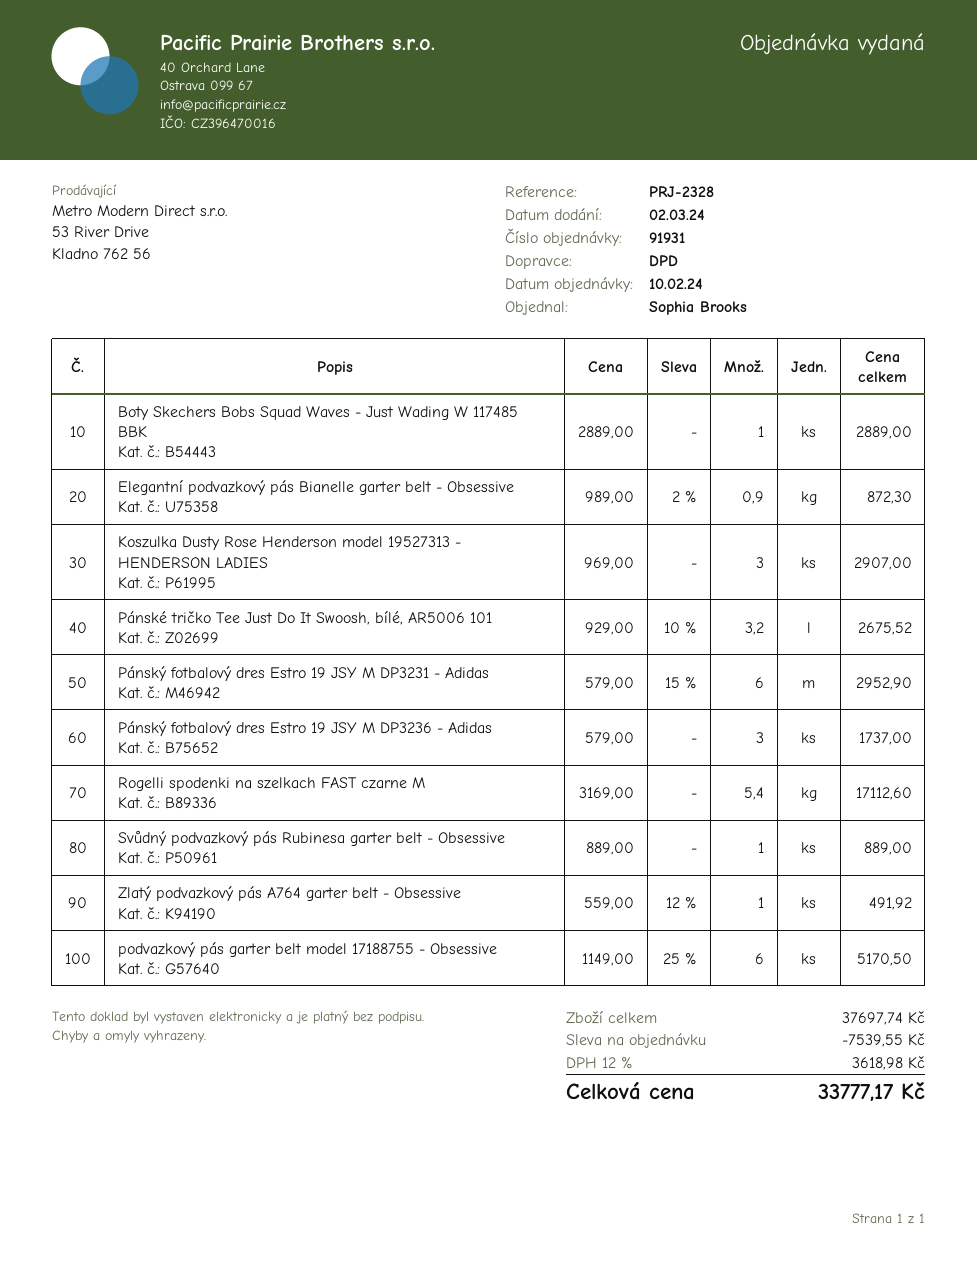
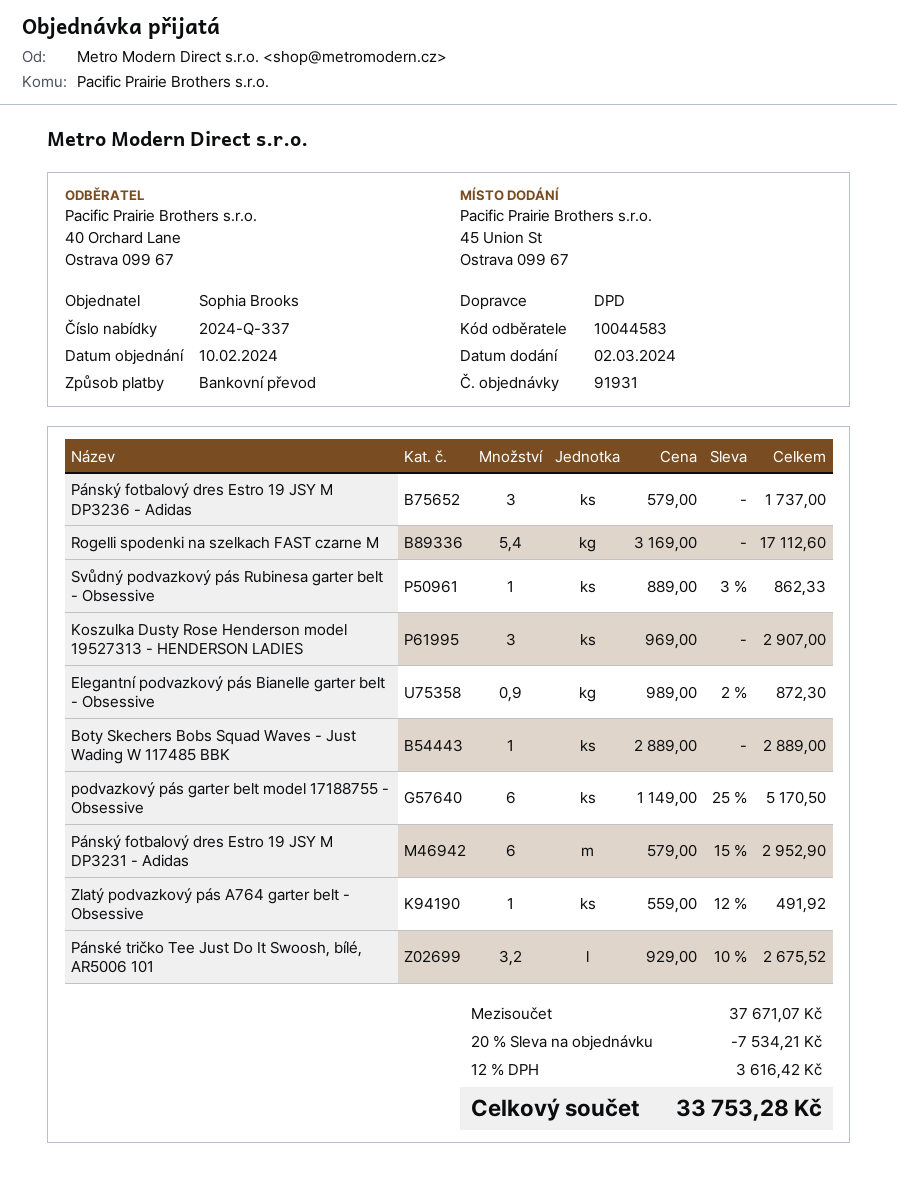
Svůdný podvazkový pás Rubinesa garter belt - Obsessive: 1 x 889.00 = 889.00 -> 1 x 889.00 - 3% = 862.33
subtotal: 37697.74 -> 37671.07
discount: 7539.55 -> 7534.21
tax: 12% = 3618.98 -> 12% = 3616.42
total: 33777.17 -> 33753.28

